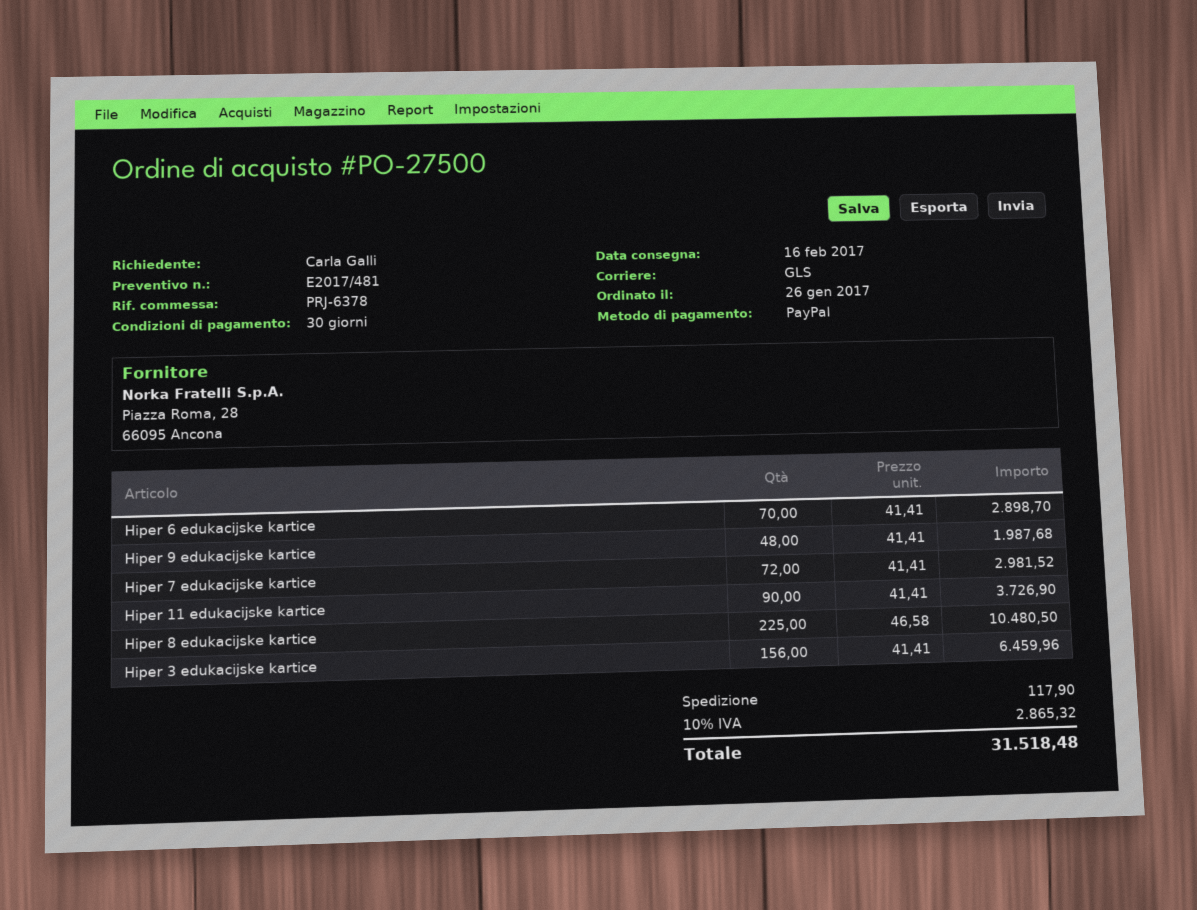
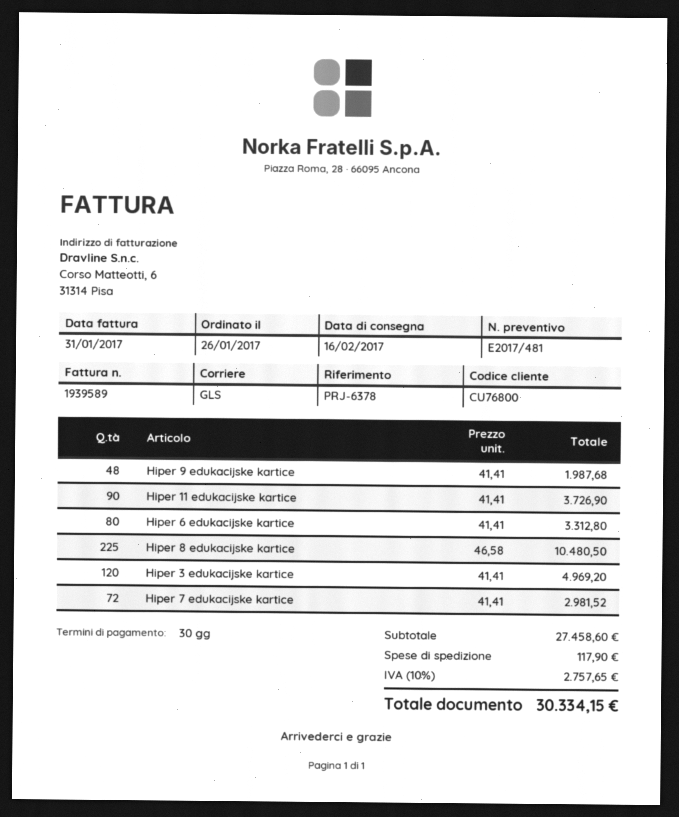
Hiper 6 edukacijske kartice: 70 x 41.41 = 2898.70 -> 80 x 41.41 = 3312.80
Hiper 3 edukacijske kartice: 156 x 41.41 = 6459.96 -> 120 x 41.41 = 4969.20
tax: 10% = 2865.32 -> 10% = 2757.65
total: 31518.48 -> 30334.15

